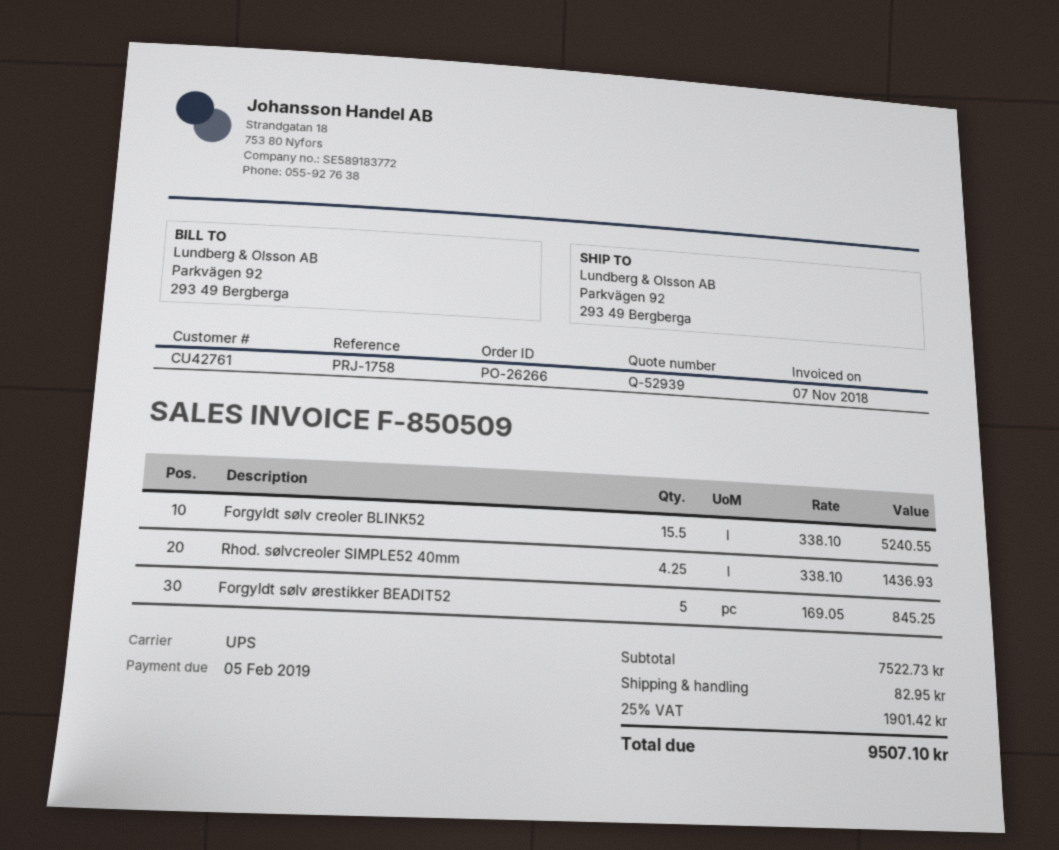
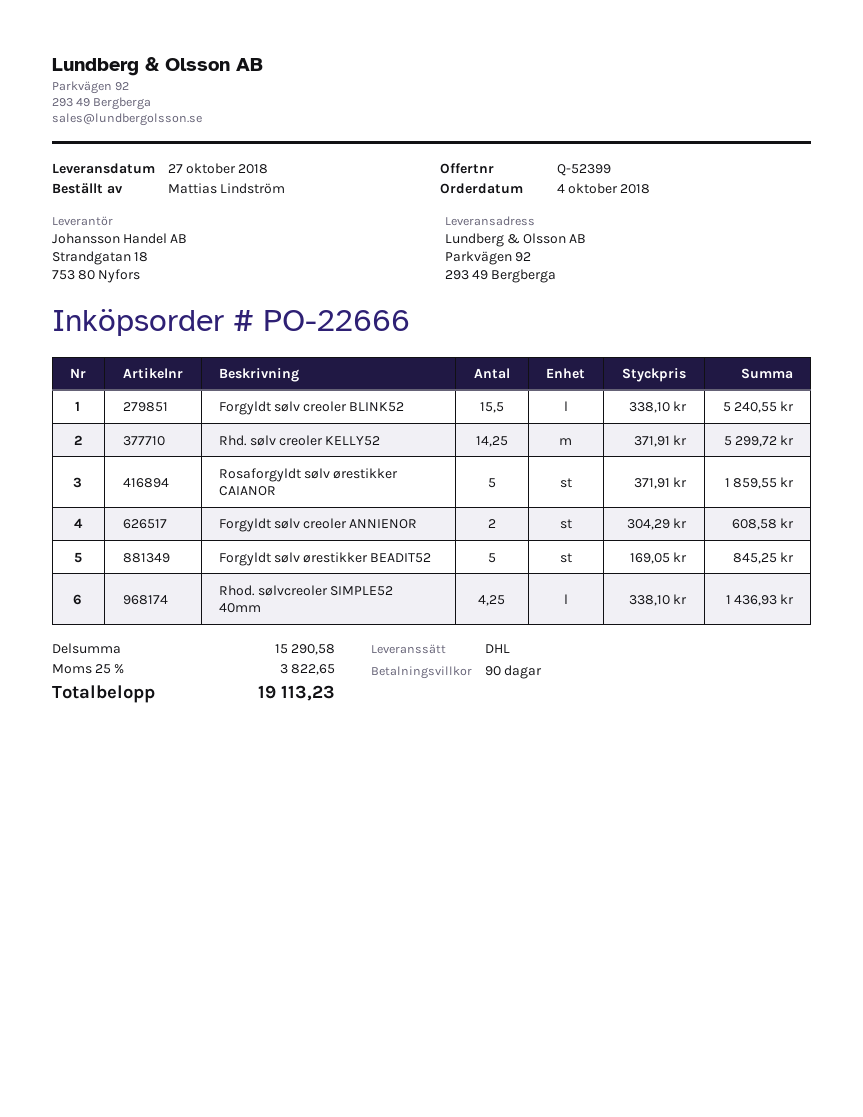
quote number: Q-52939 -> Q-52399
order number: PO-26266 -> PO-22666
shipping method: UPS -> DHL
Rhd. sølv creoler KELLY52: none -> 14.25 x 371.91 = 5299.72
Rosaforgyldt sølv ørestikker CAIANOR: none -> 5 x 371.91 = 1859.55
Forgyldt sølv creoler ANNIENOR: none -> 2 x 304.29 = 608.58
subtotal: 7522.73 -> 15290.58
shipping: 82.95 -> none
tax: 25% = 1901.42 -> 25% = 3822.65
total: 9507.10 -> 19113.23

